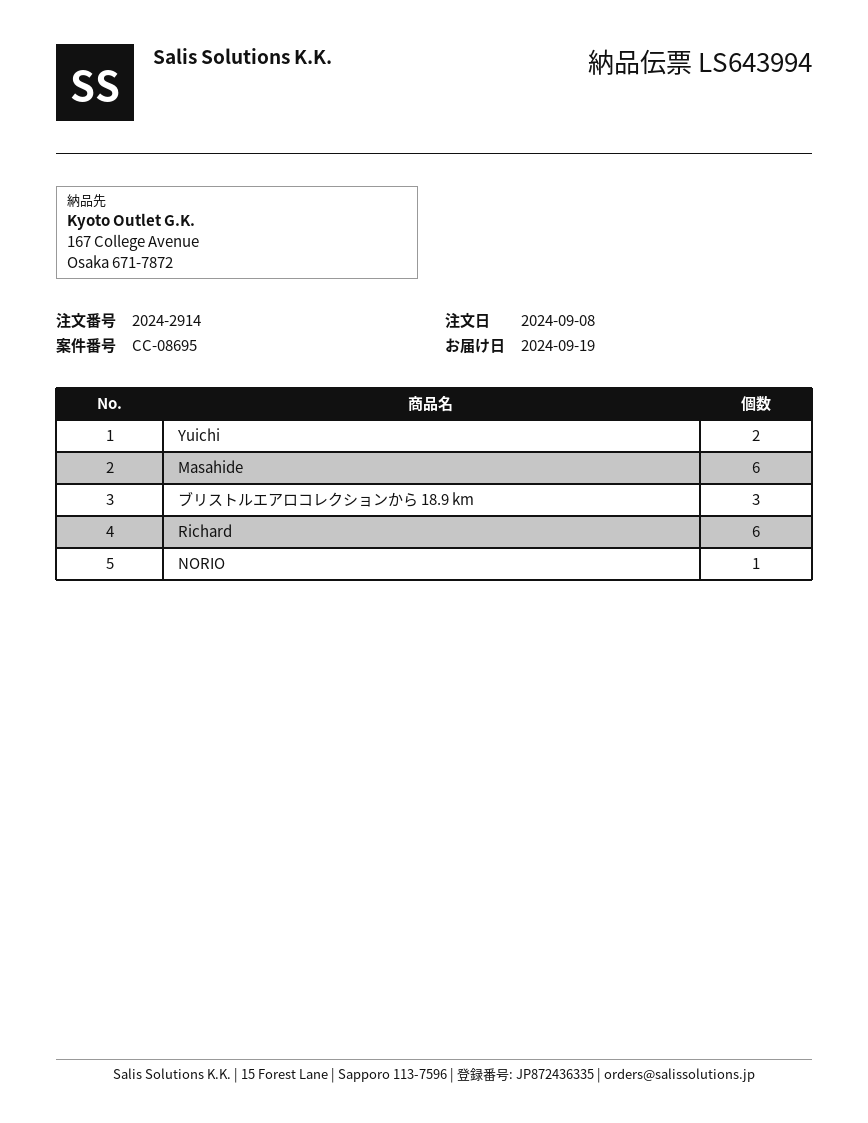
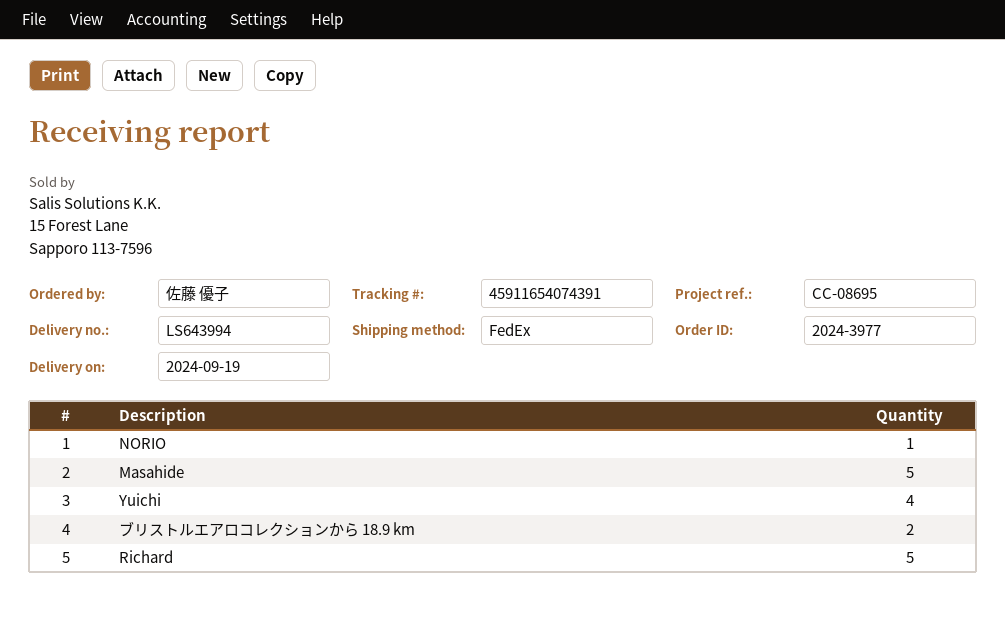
order number: 2024-2914 -> 2024-3977
Yuichi: 2 -> 4
Masahide: 6 -> 5
ブリストルエアロコレクションから 18.9 km: 3 -> 2
Richard: 6 -> 5

